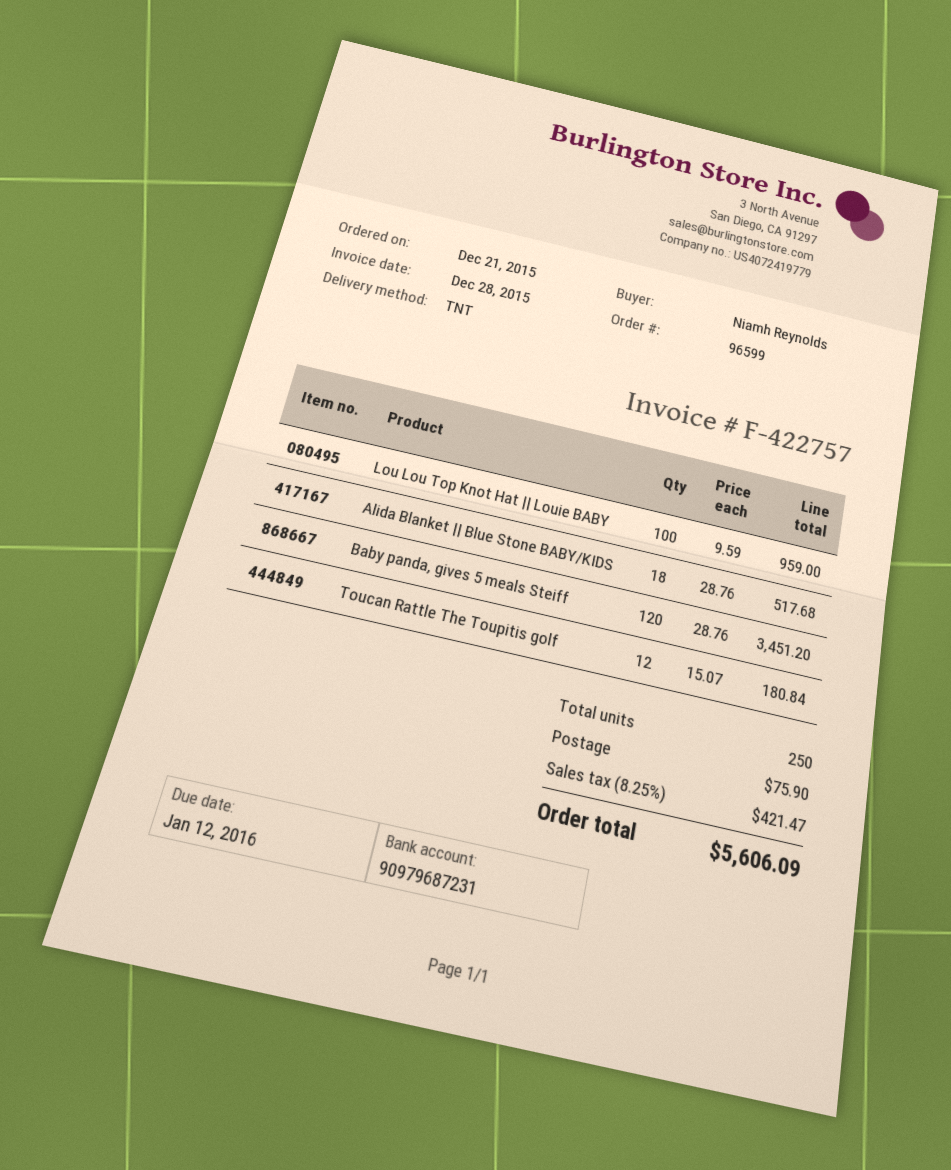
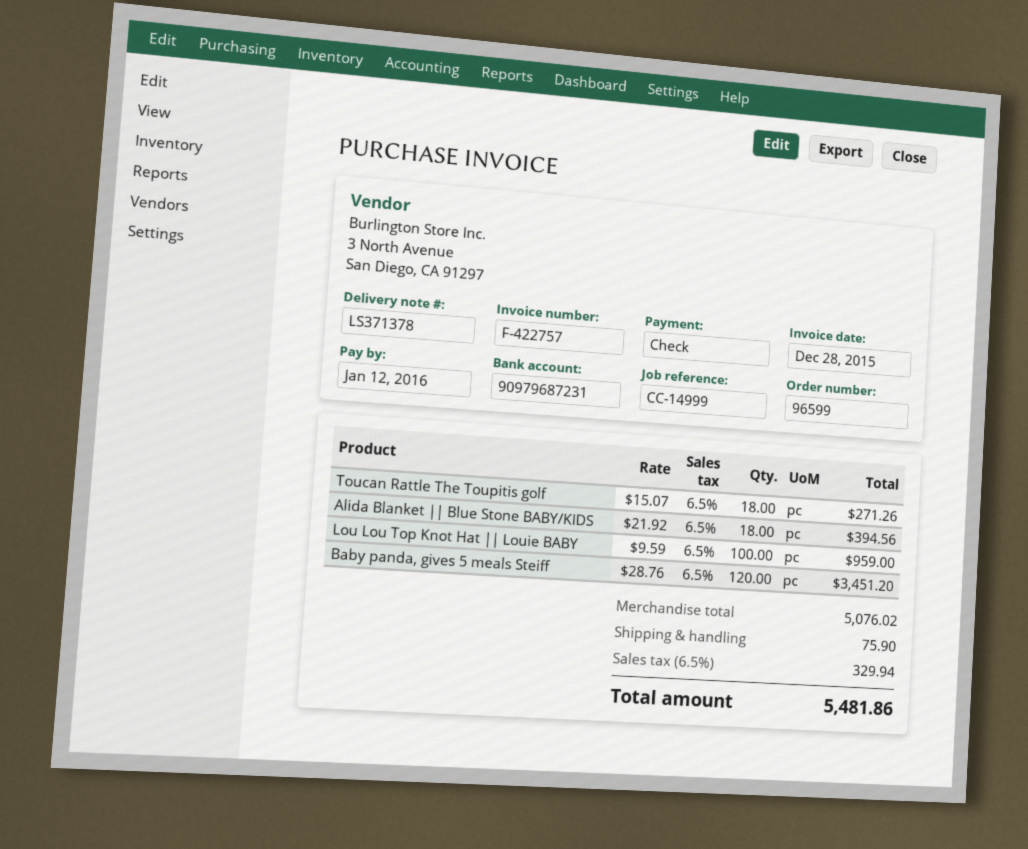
Alida Blanket || Blue Stone BABY/KIDS: 18 x 28.76 = 517.68 -> 18 x 21.92 = 394.56
Toucan Rattle The Toupitis golf: 12 x 15.07 = 180.84 -> 18 x 15.07 = 271.26
tax: 8.25% = 421.47 -> 6.5% = 329.94
total: 5606.09 -> 5481.86

